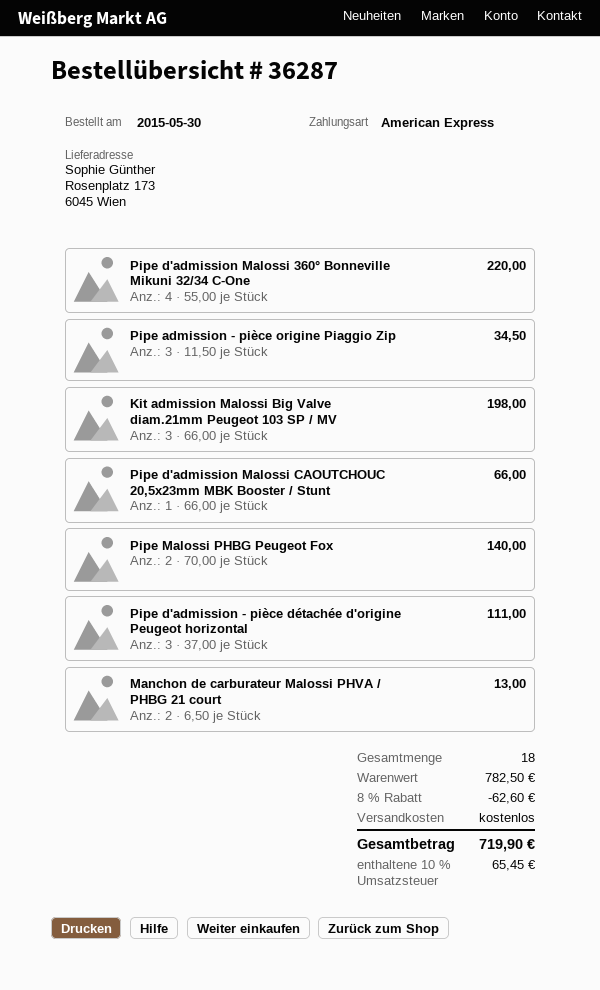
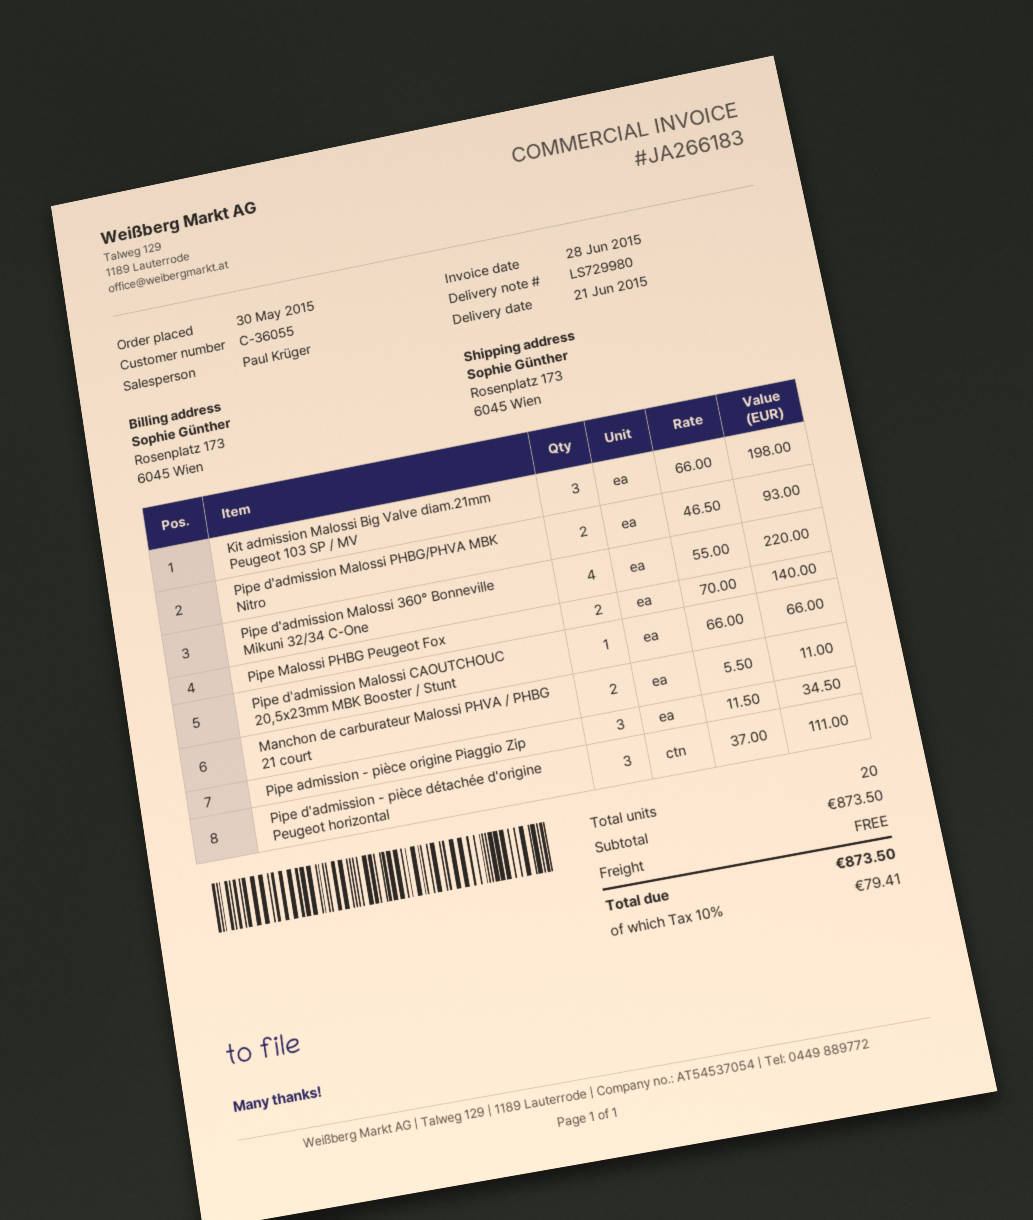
Manchon de carburateur Malossi PHVA / PHBG 21 court: 2 x 6.50 = 13.00 -> 2 x 5.50 = 11.00
Pipe d'admission Malossi PHBG/PHVA MBK Nitro: none -> 2 x 46.50 = 93.00
total quantity: 18 -> 20
subtotal: 782.50 -> 873.50
discount: 8% = 62.60 -> none
tax: 10% = 65.45 -> 10% = 79.41
total: 719.90 -> 873.50

